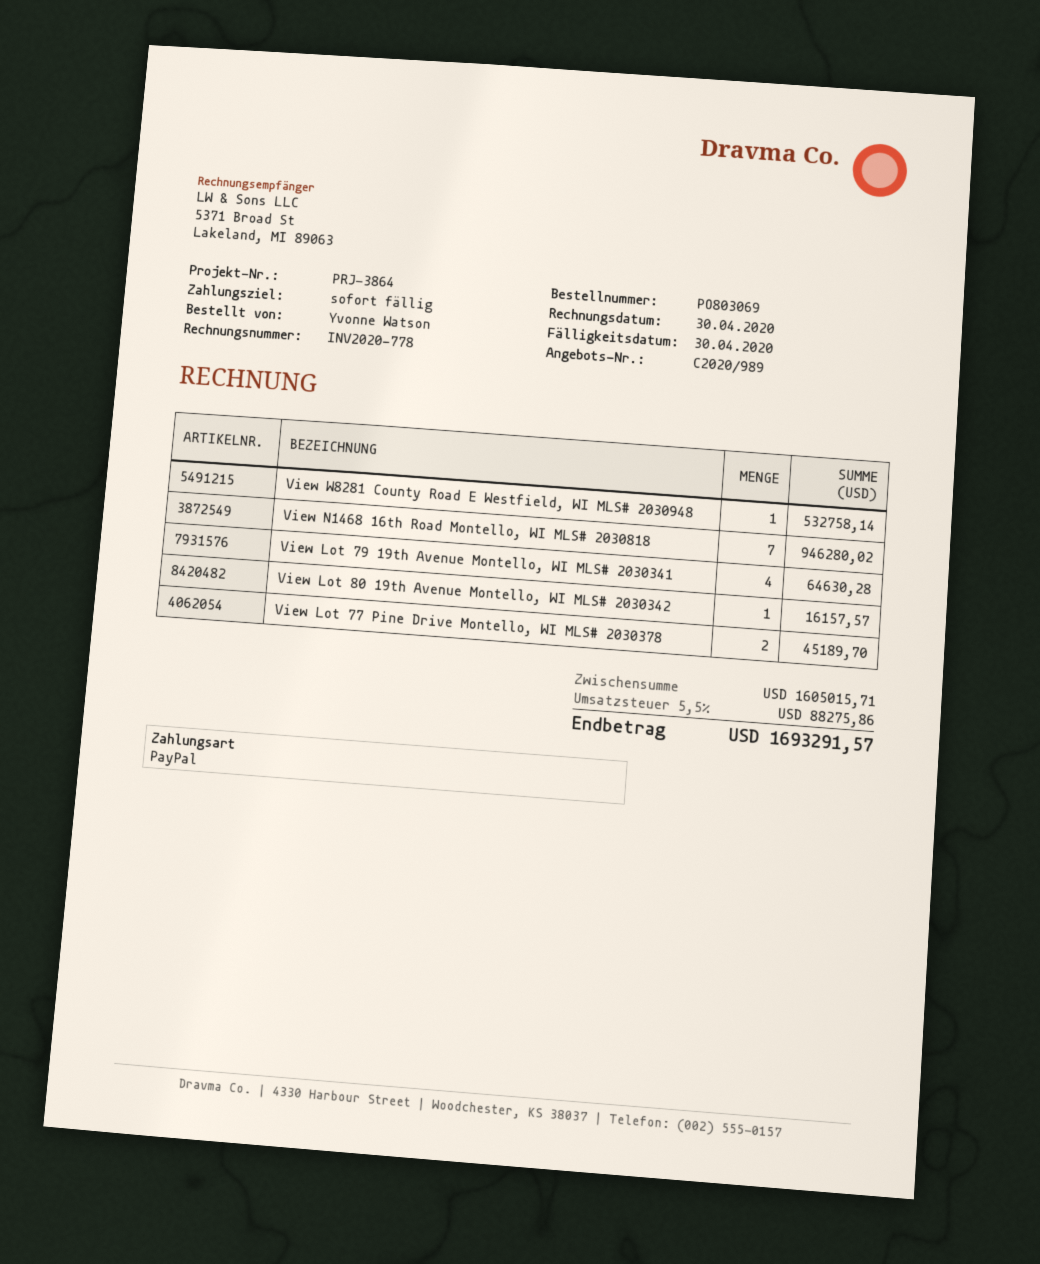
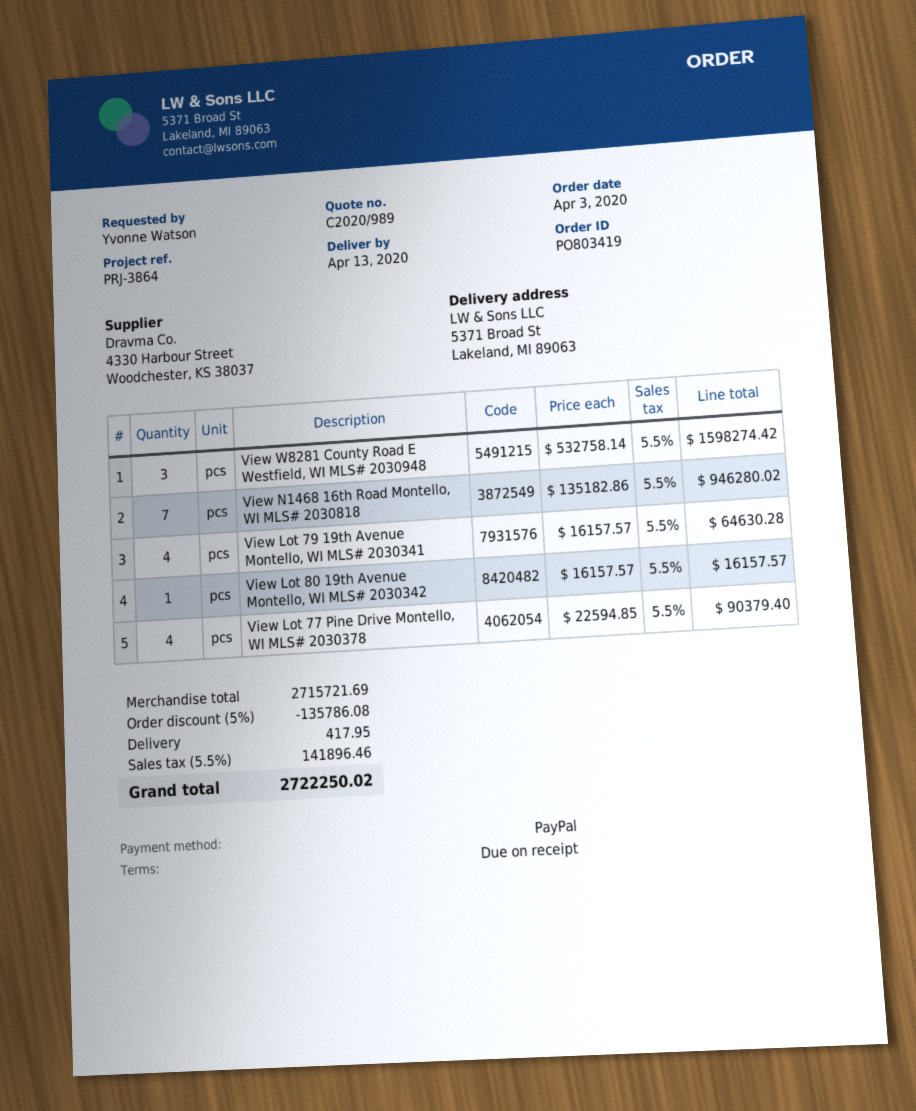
order number: PO803069 -> PO803419
View W8281 County Road E Westfield, WI MLS# 2030948: 1 for 532758.14 -> 3 for 1598274.42
View Lot 77 Pine Drive Montello, WI MLS# 2030378: 2 for 45189.70 -> 4 for 90379.40
subtotal: 1605015.71 -> 2715721.69
discount: none -> 5% = 135786.08
shipping: none -> 417.95
tax: 5.5% = 88275.86 -> 5.5% = 141896.46
total: 1693291.57 -> 2722250.02

